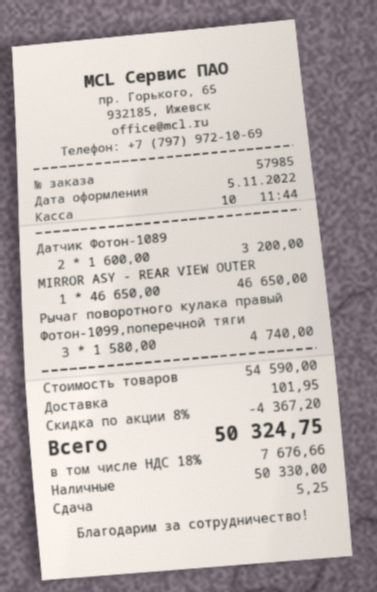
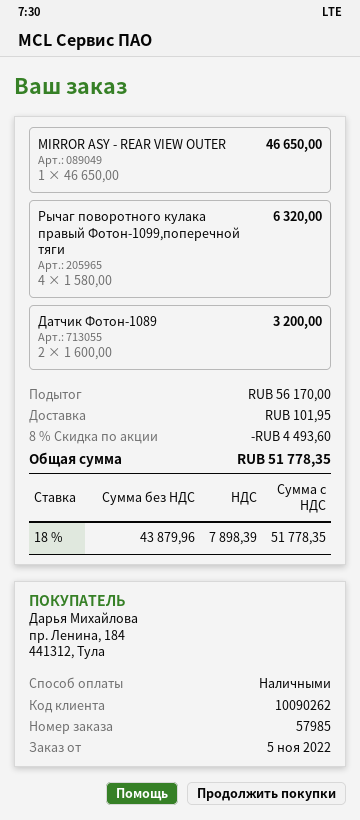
Рычаг поворотного кулака правый Фотон-1099,поперечной тяги: 3 x 1580.00 = 4740.00 -> 4 x 1580.00 = 6320.00
subtotal: 54590.00 -> 56170.00
discount: 8% = 4367.20 -> 8% = 4493.60
tax: 18% = 7676.66 -> 18% = 7898.39
total: 50324.75 -> 51778.35

